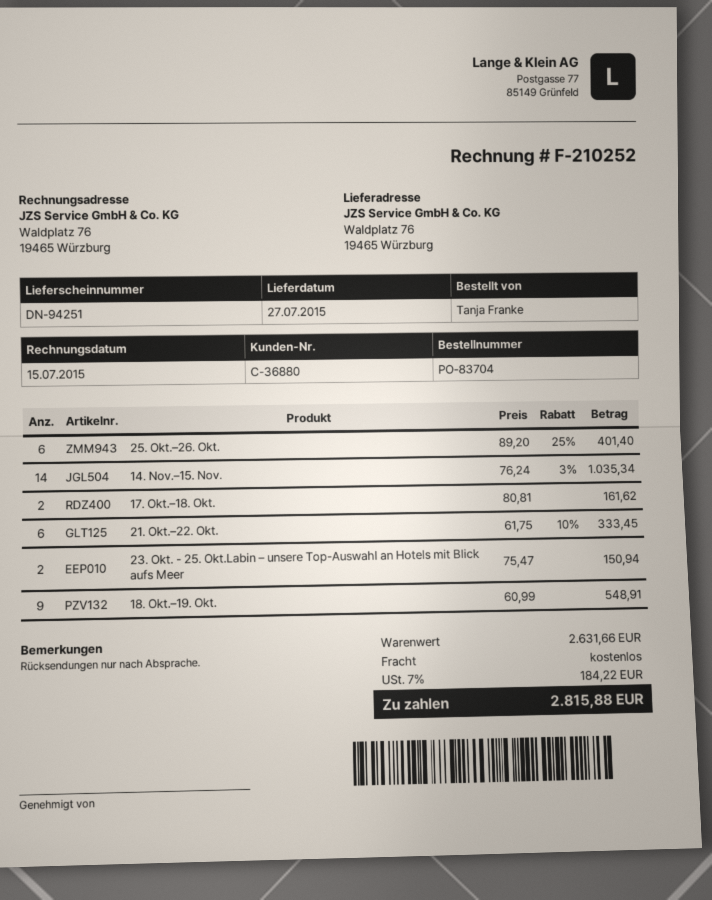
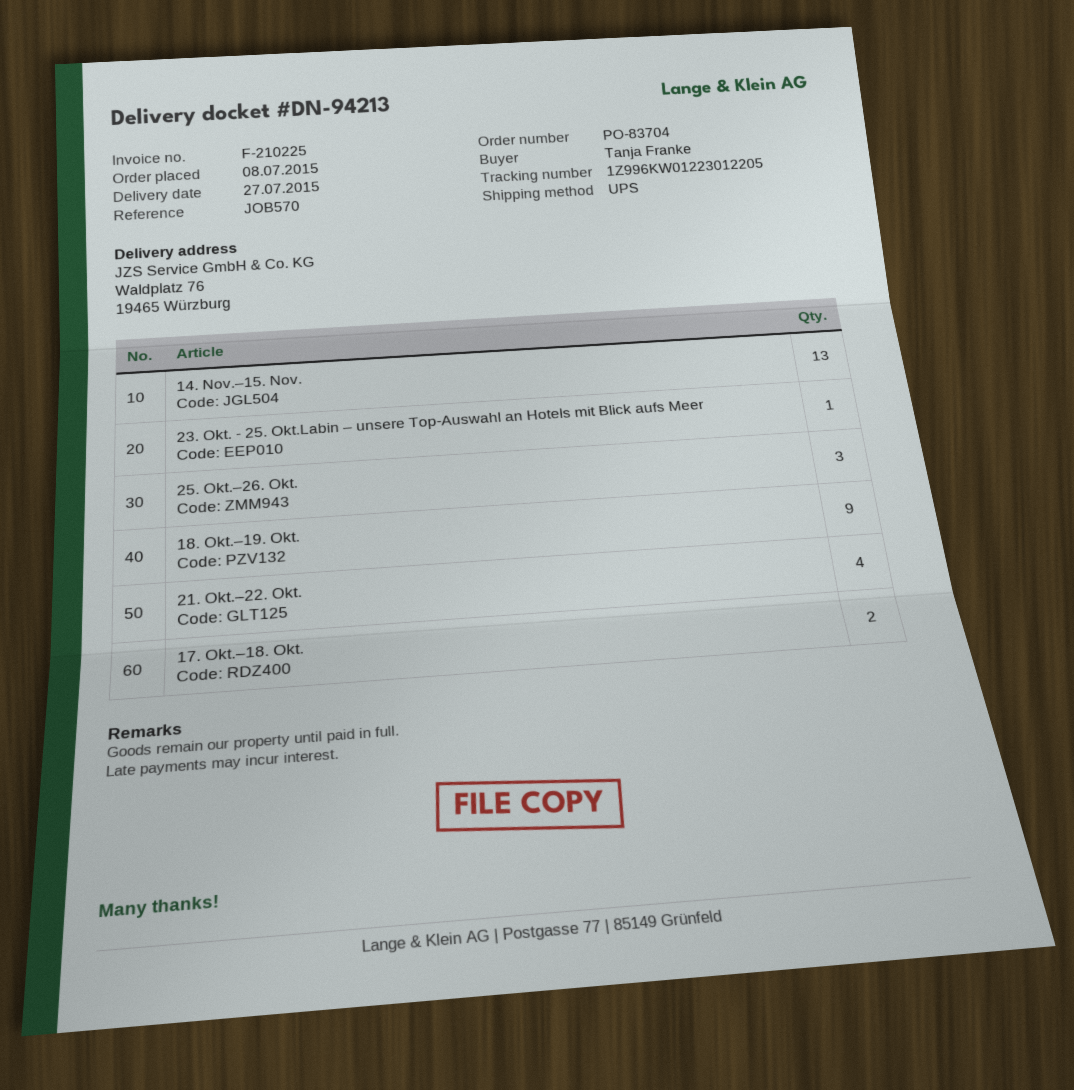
delivery note number: DN-94251 -> DN-94213
invoice number: F-210252 -> F-210225
25. Okt.–26. Okt.: 6 -> 3
14. Nov.–15. Nov.: 14 -> 13
21. Okt.–22. Okt.: 6 -> 4
23. Okt. - 25. Okt.Labin – unsere Top-Auswahl an Hotels mit Blick aufs Meer: 2 -> 1

